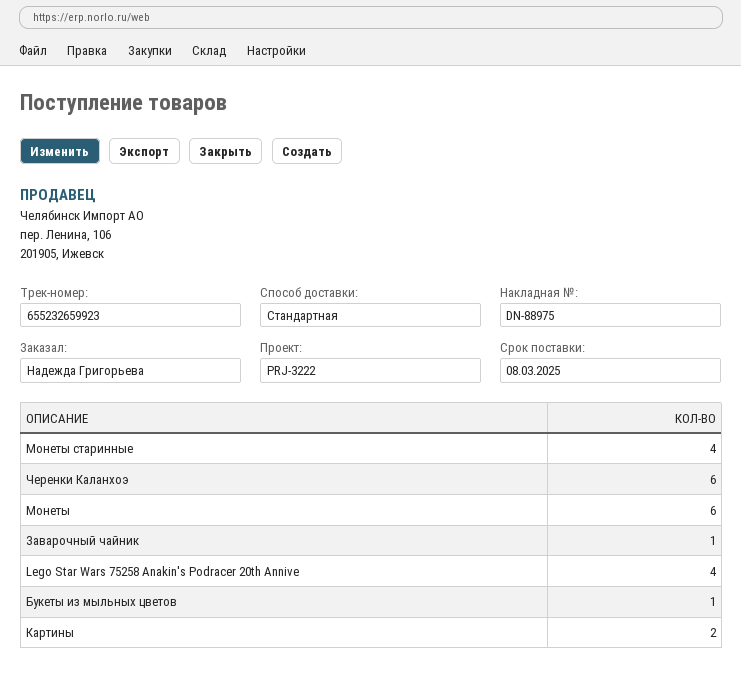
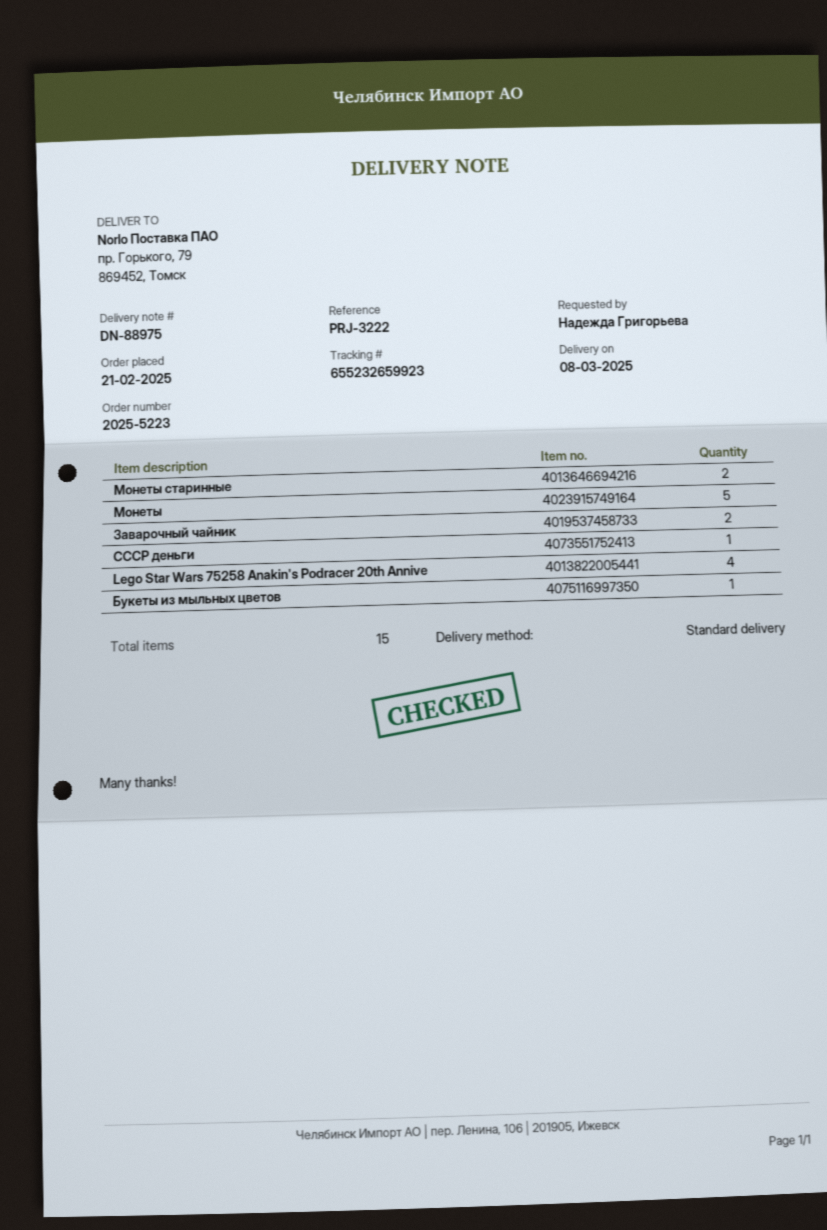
Монеты старинные: 4 -> 2
Черенки Каланхоэ: 6 -> none
Монеты: 6 -> 5
Заварочный чайник: 1 -> 2
Картины: 2 -> none
СССР деньги: none -> 1

